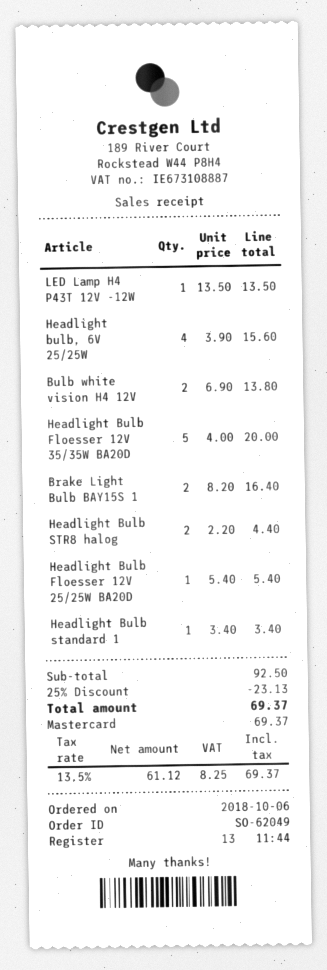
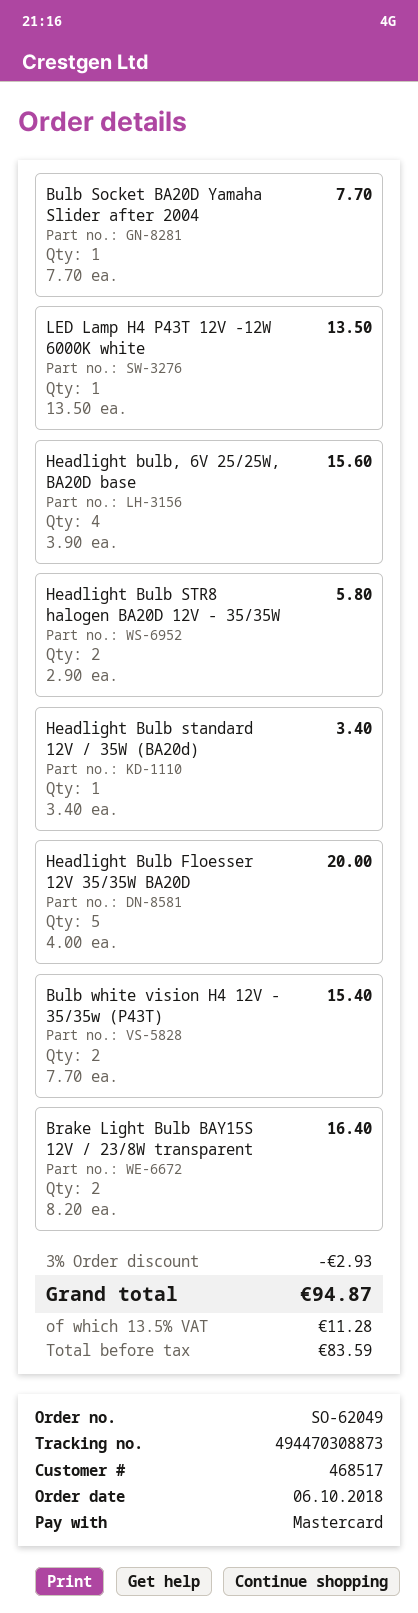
Bulb white vision H4 12V: 2 x 6.90 = 13.80 -> 2 x 7.70 = 15.40
Headlight Bulb STR8 halog: 2 x 2.20 = 4.40 -> 2 x 2.90 = 5.80
Headlight Bulb Floesser 12V 25/25W BA20D: 1 x 5.40 = 5.40 -> none
Bulb Socket BA20D Yamaha Slider after 2004: none -> 1 x 7.70 = 7.70
discount: 25% = 23.13 -> 3% = 2.93
net: 61.12 -> 83.59
tax: 13.5% = 8.25 -> 13.5% = 11.28
total: 69.37 -> 94.87

